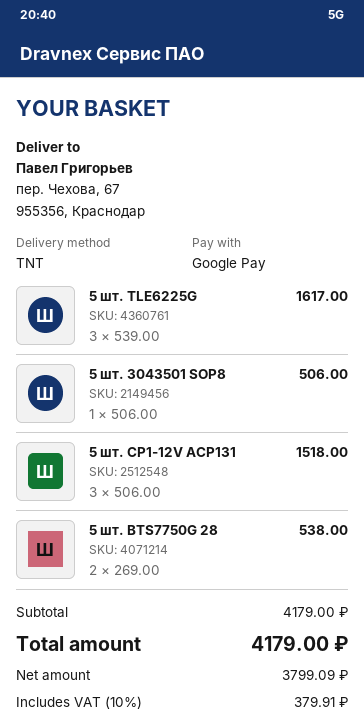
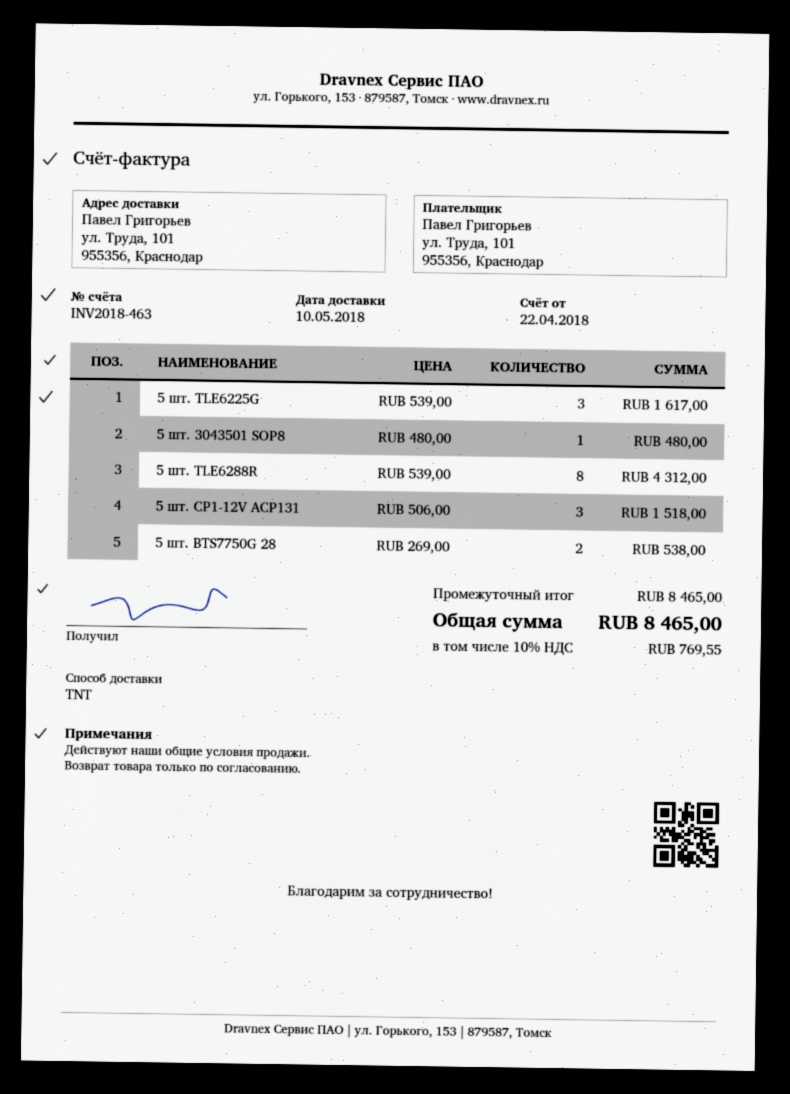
ship to: пер. Чехова, 67, 955356, Краснодар -> ул. Труда, 101, 955356, Краснодар
5 шт. 3043501 SOP8: 1 x 506.00 = 506.00 -> 1 x 480.00 = 480.00
5 шт. TLE6288R: none -> 8 x 539.00 = 4312.00
subtotal: 4179.00 -> 8465.00
tax: 10% = 379.91 -> 10% = 769.55
total: 4179.00 -> 8465.00

